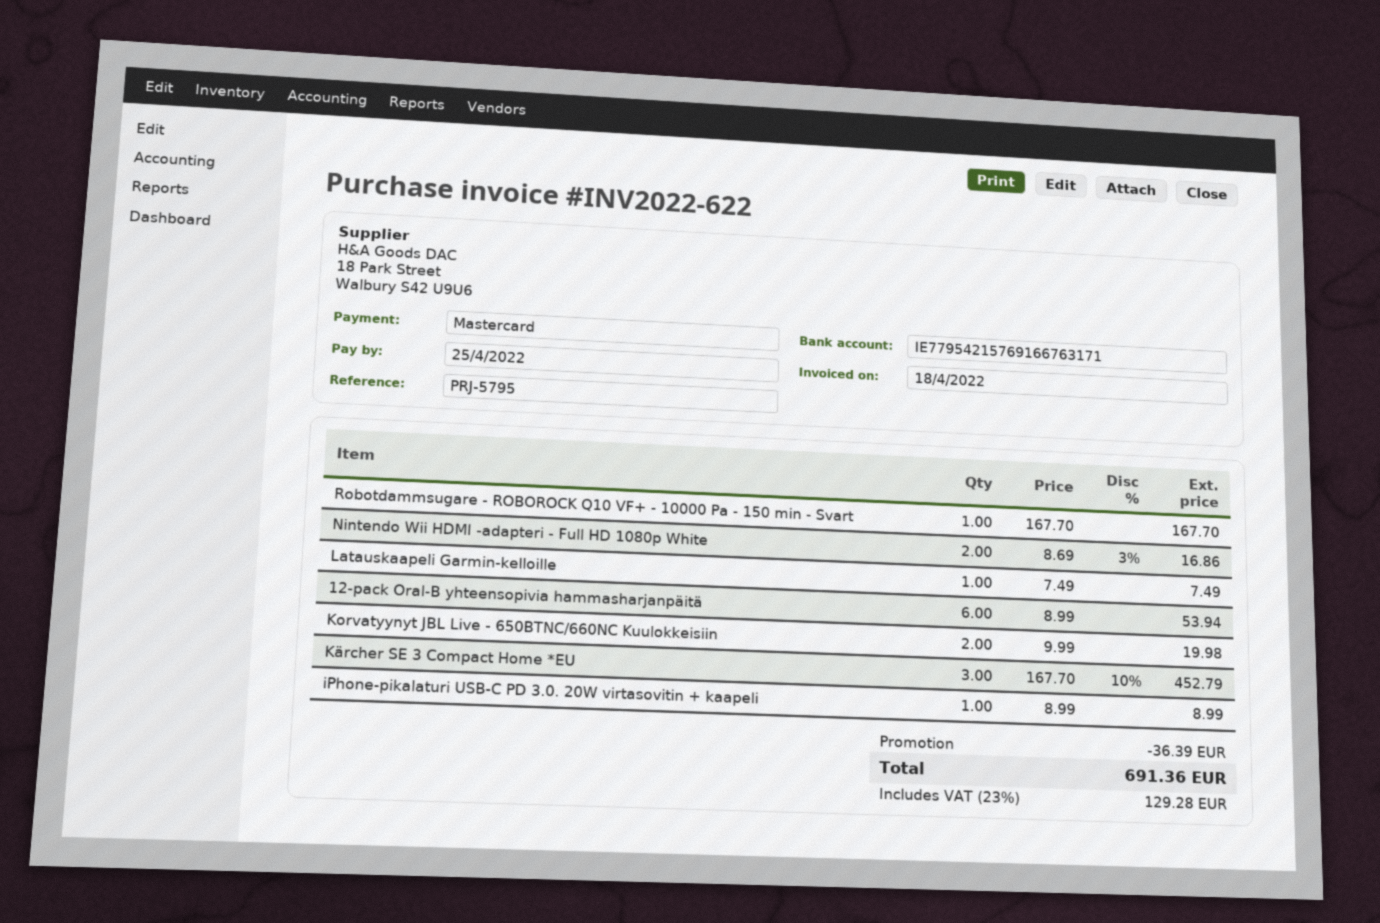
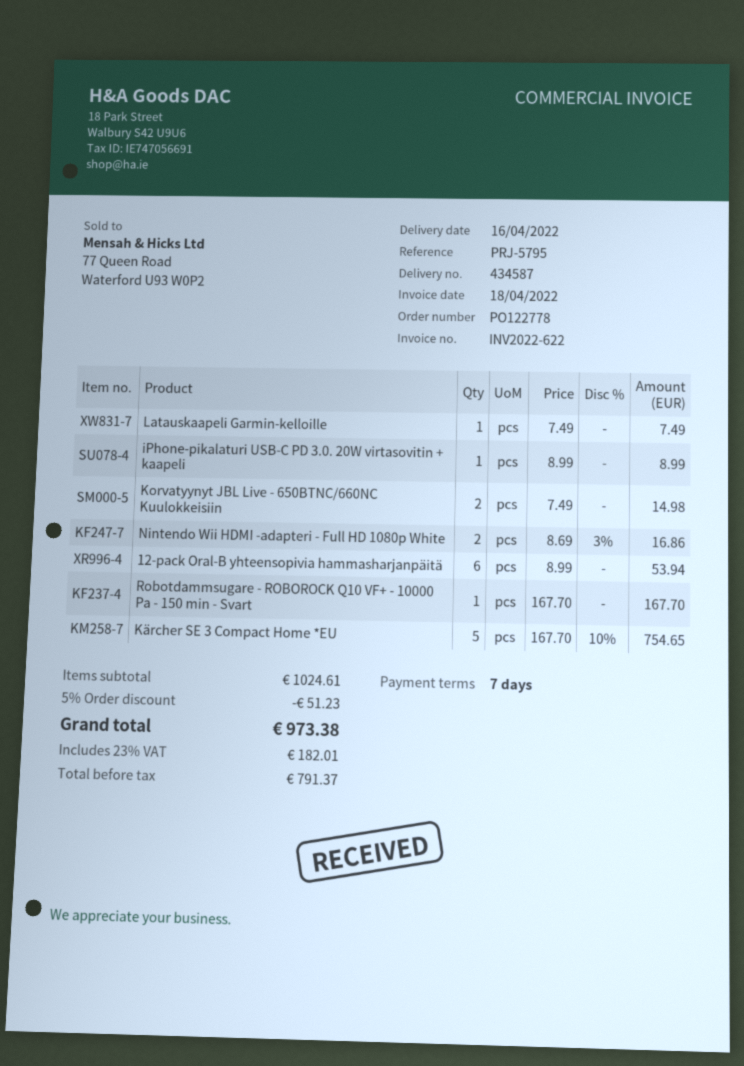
Korvatyynyt JBL Live - 650BTNC/660NC Kuulokkeisiin: 2 x 9.99 = 19.98 -> 2 x 7.49 = 14.98
Kärcher SE 3 Compact Home *EU: 3 x 167.70 - 10% = 452.79 -> 5 x 167.70 - 10% = 754.65
discount: 36.39 -> 51.23
tax: 23% = 129.28 -> 23% = 182.01
total: 691.36 -> 973.38

